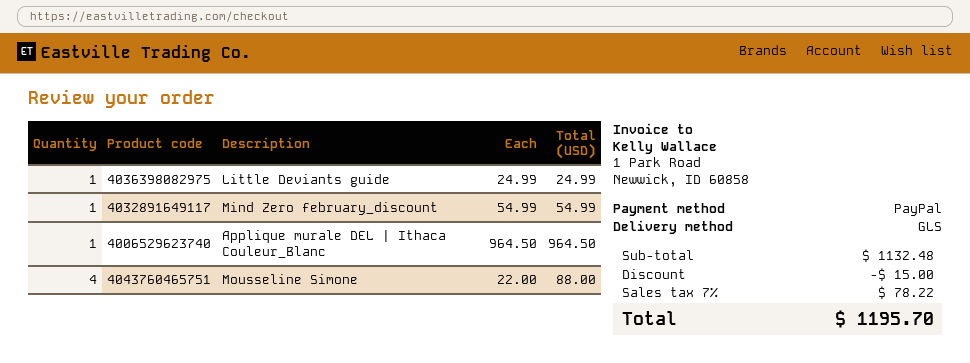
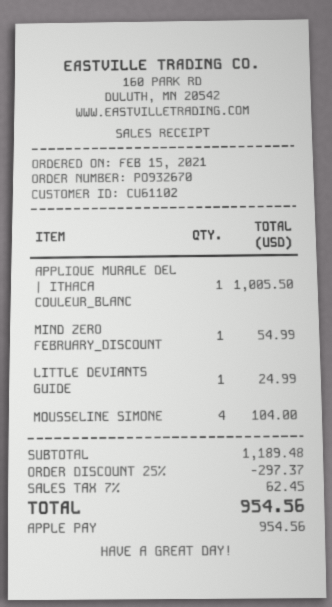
payment method: PayPal -> Apple Pay
Applique murale DEL | Ithaca Couleur_Blanc: 1 for 964.50 -> 1 for 1005.50
Mousseline Simone: 4 for 88.00 -> 4 for 104.00
subtotal: 1132.48 -> 1189.48
discount: 15.00 -> 297.37
tax: 7% = 78.22 -> 7% = 62.45
total: 1195.70 -> 954.56

